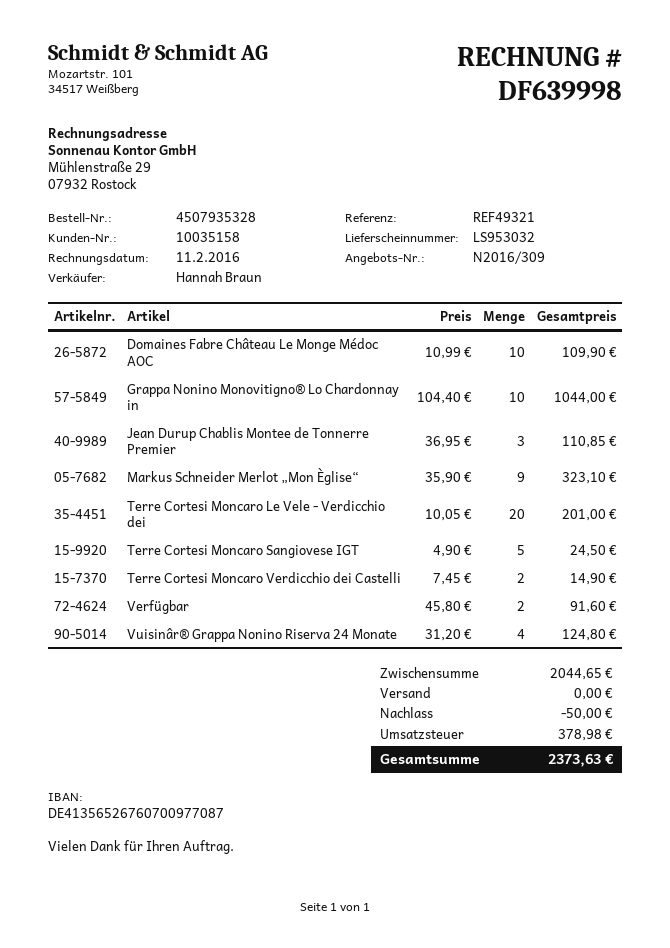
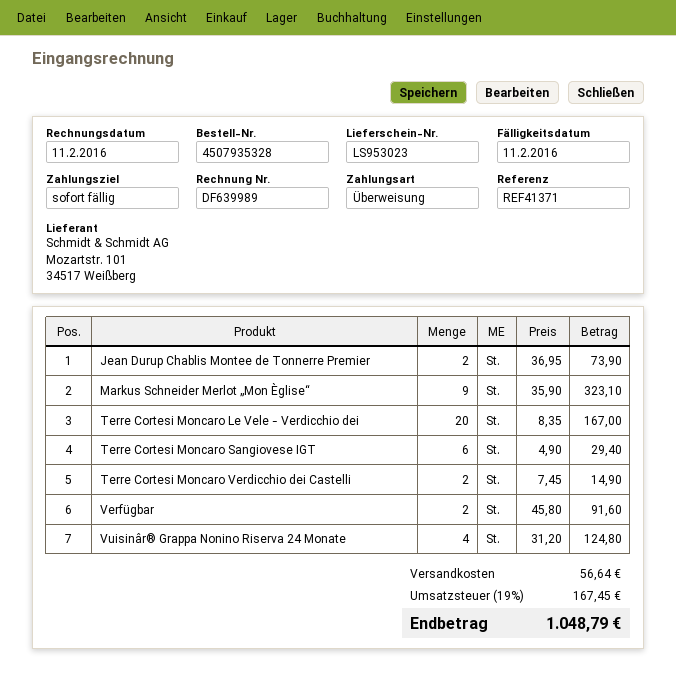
delivery note number: LS953032 -> LS953023
invoice number: DF639998 -> DF639989
reference: REF49321 -> REF41371
Domaines Fabre Château Le Monge Médoc AOC: 10 x 10.99 = 109.90 -> none
Grappa Nonino Monovitigno® Lo Chardonnay in: 10 x 104.40 = 1044.00 -> none
Jean Durup Chablis Montee de Tonnerre Premier: 3 x 36.95 = 110.85 -> 2 x 36.95 = 73.90
Terre Cortesi Moncaro Le Vele - Verdicchio dei: 20 x 10.05 = 201.00 -> 20 x 8.35 = 167.00
Terre Cortesi Moncaro Sangiovese IGT: 5 x 4.90 = 24.50 -> 6 x 4.90 = 29.40
discount: 50.00 -> none
shipping: 0.00 -> 56.64
tax: 378.98 -> 167.45
total: 2373.63 -> 1048.79

